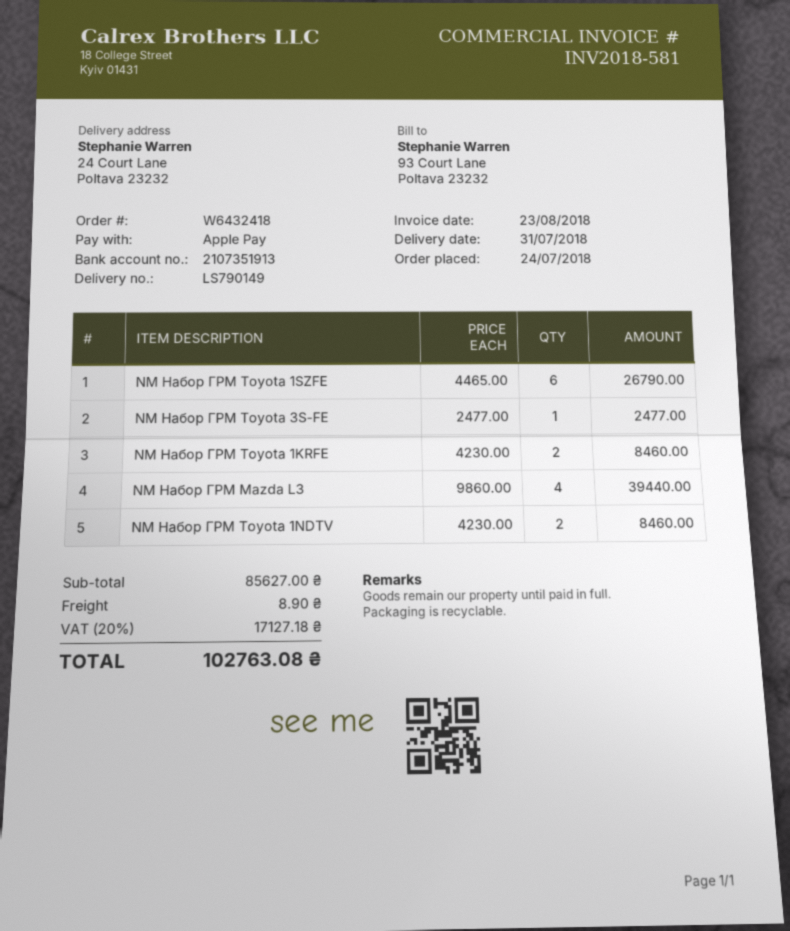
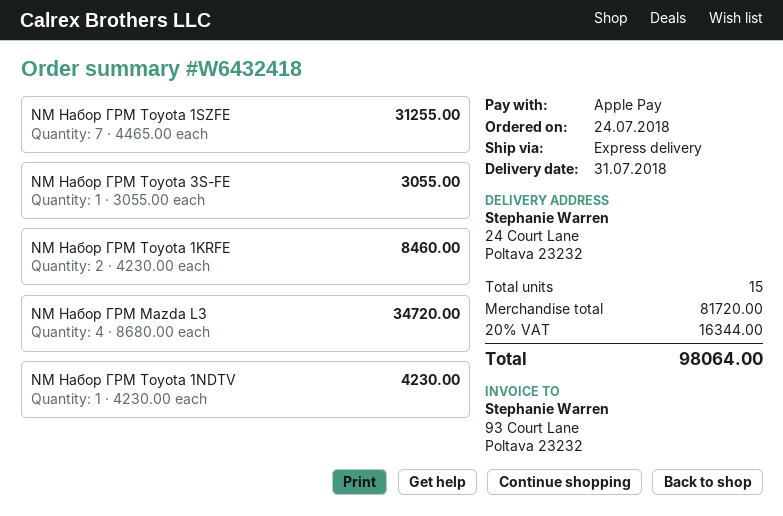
NM Набор ГРМ Toyota 1SZFE: 6 x 4465.00 = 26790.00 -> 7 x 4465.00 = 31255.00
NM Набор ГРМ Toyota 3S-FE: 1 x 2477.00 = 2477.00 -> 1 x 3055.00 = 3055.00
NM Набор ГРМ Mazda L3: 4 x 9860.00 = 39440.00 -> 4 x 8680.00 = 34720.00
NM Набор ГРМ Toyota 1NDTV: 2 x 4230.00 = 8460.00 -> 1 x 4230.00 = 4230.00
subtotal: 85627.00 -> 81720.00
shipping: 8.90 -> none
tax: 20% = 17127.18 -> 20% = 16344.00
total: 102763.08 -> 98064.00

